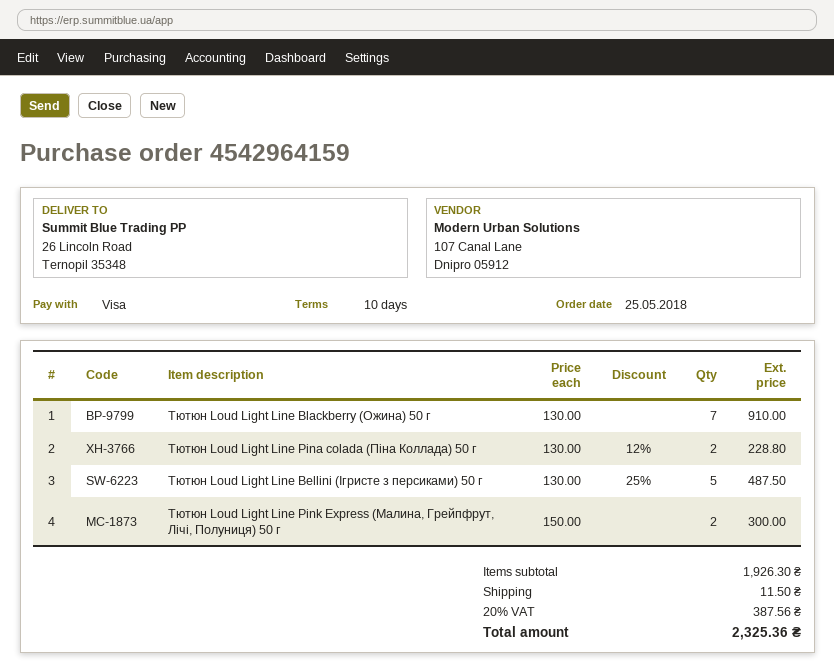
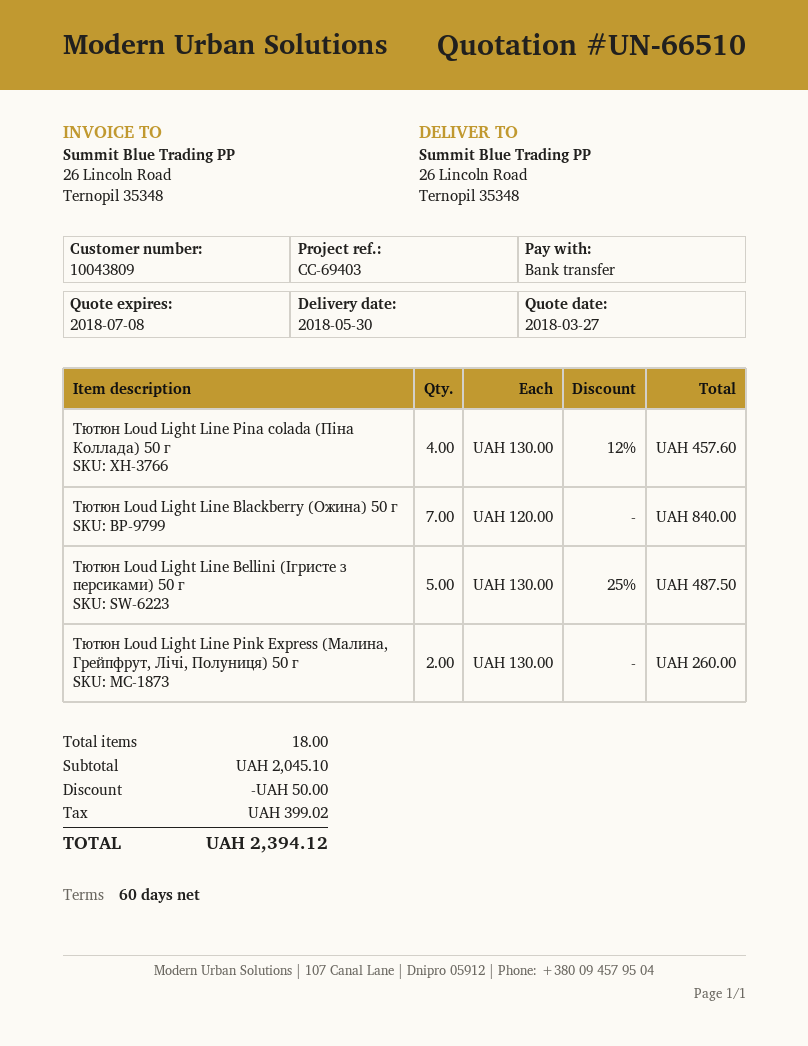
payment terms: 10 days -> 60 days
payment method: Visa -> bank transfer
Тютюн Loud Light Line Blackberry (Ожина) 50 г: 7 x 130.00 = 910.00 -> 7 x 120.00 = 840.00
Тютюн Loud Light Line Pina colada (Піна Коллада) 50 г: 2 x 130.00 - 12% = 228.80 -> 4 x 130.00 - 12% = 457.60
Тютюн Loud Light Line Pink Express (Малина, Грейпфрут, Лічі, Полуниця) 50 г: 2 x 150.00 = 300.00 -> 2 x 130.00 = 260.00
subtotal: 1926.30 -> 2045.10
discount: none -> 50.00
shipping: 11.50 -> none
tax: 387.56 -> 399.02
total: 2325.36 -> 2394.12

